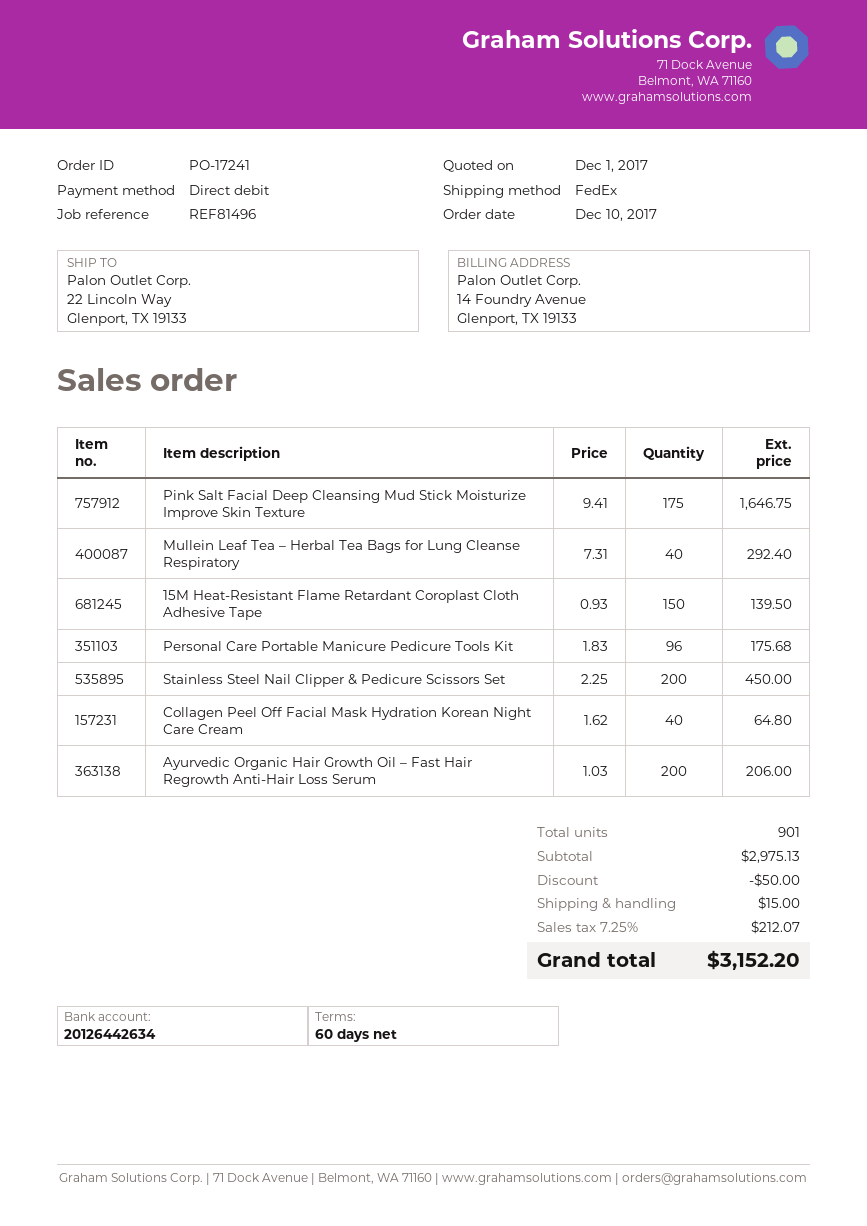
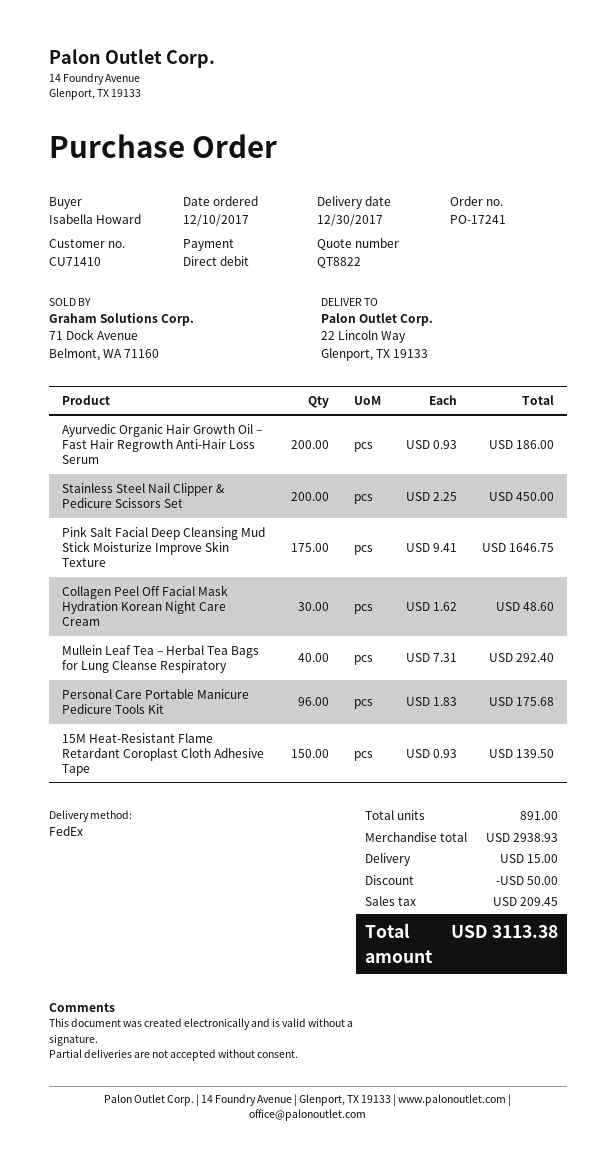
Collagen Peel Off Facial Mask Hydration Korean Night Care Cream: 40 x 1.62 = 64.80 -> 30 x 1.62 = 48.60
Ayurvedic Organic Hair Growth Oil – Fast Hair Regrowth Anti-Hair Loss Serum: 200 x 1.03 = 206.00 -> 200 x 0.93 = 186.00
total quantity: 901 -> 891
subtotal: 2975.13 -> 2938.93
tax: 212.07 -> 209.45
total: 3152.20 -> 3113.38

